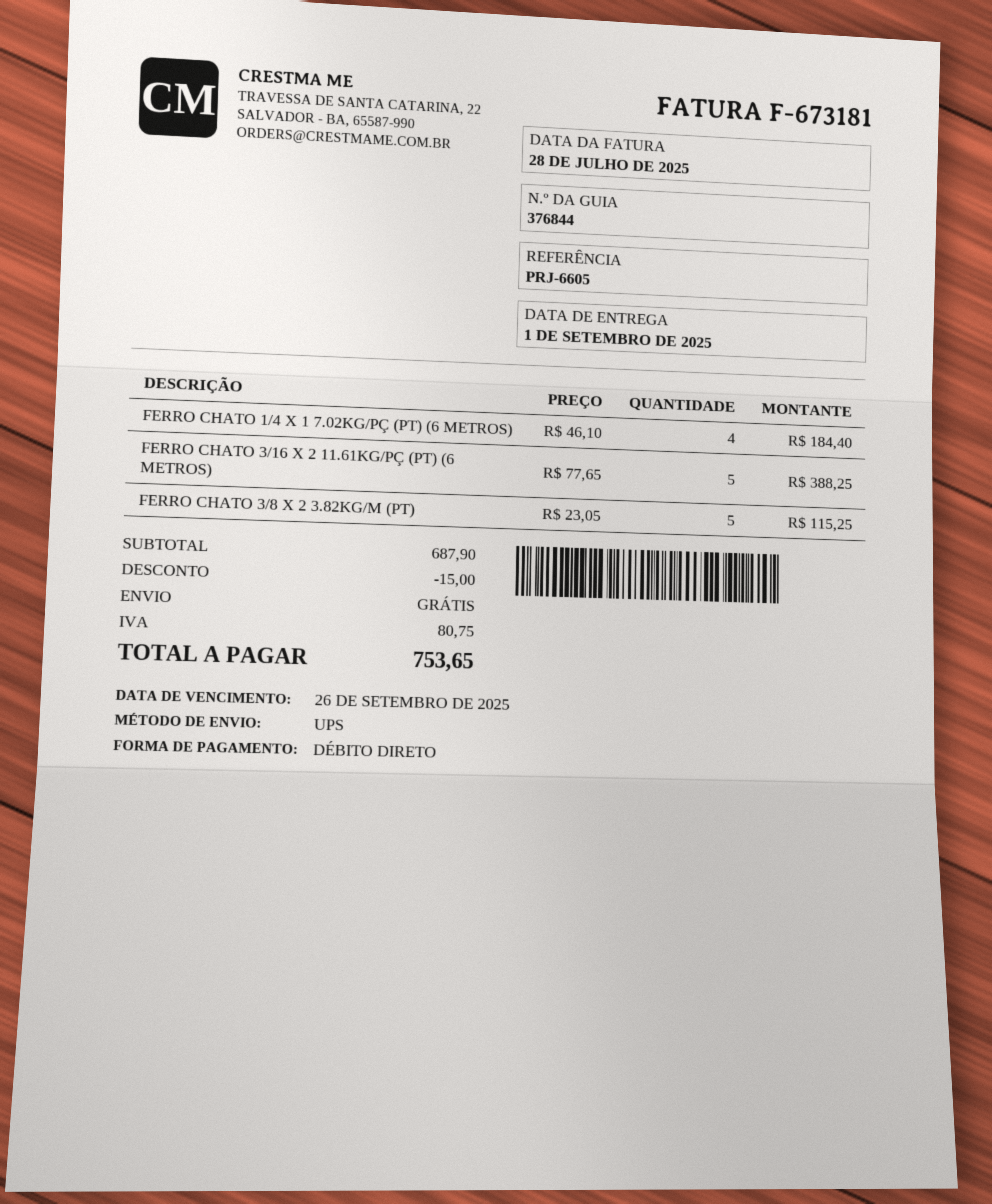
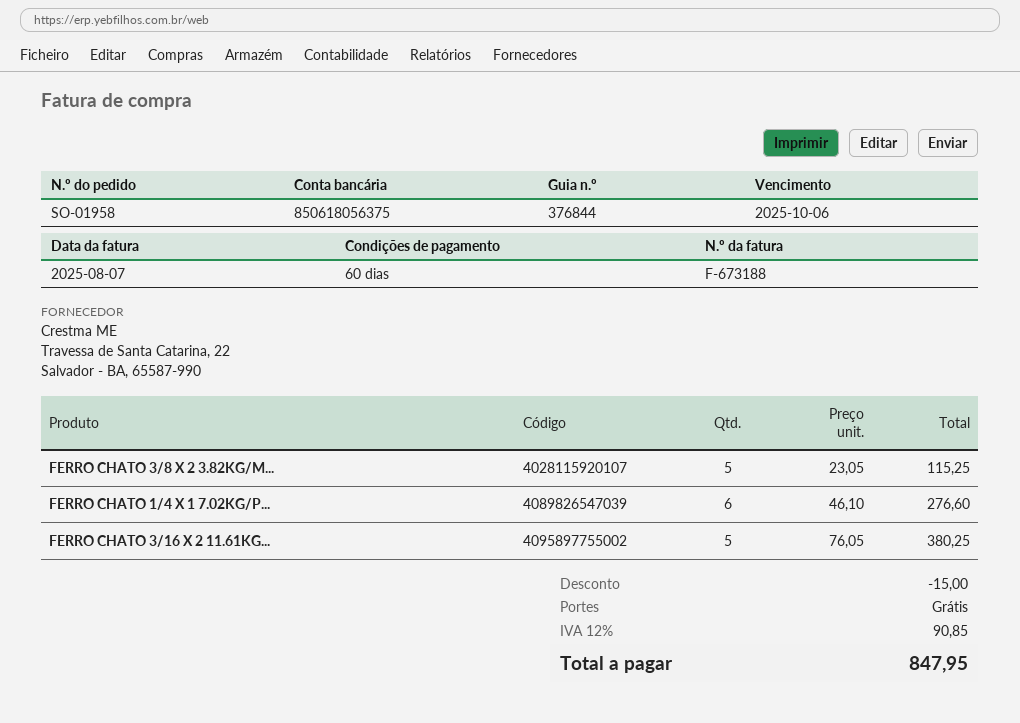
invoice number: F-673181 -> F-673188
invoice date: 2025-07-28 -> 2025-08-07
due date: 2025-09-26 -> 2025-10-06
FERRO CHATO 1/4 X 1 7.02KG/PÇ (PT) (6 METROS): 4 x 46.10 = 184.40 -> 6 x 46.10 = 276.60
FERRO CHATO 3/16 X 2 11.61KG/PÇ (PT) (6 METROS): 5 x 77.65 = 388.25 -> 5 x 76.05 = 380.25
tax: 80.75 -> 90.85
total: 753.65 -> 847.95

